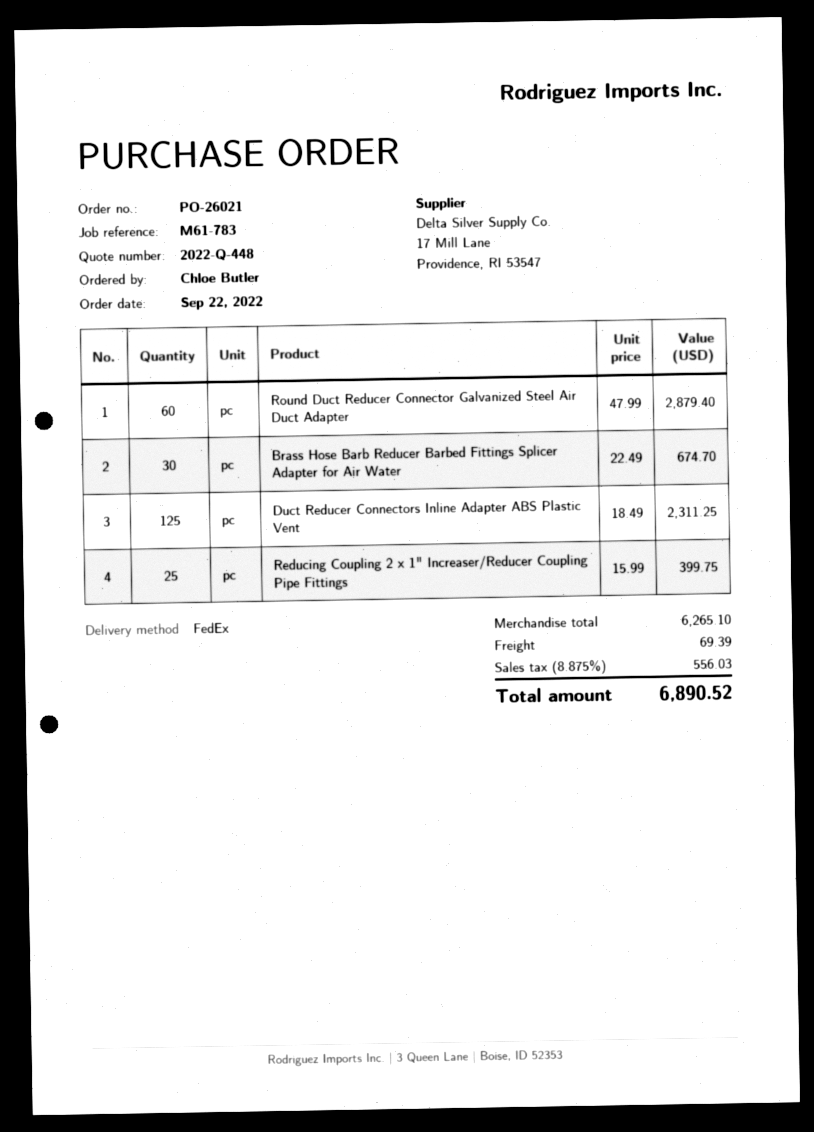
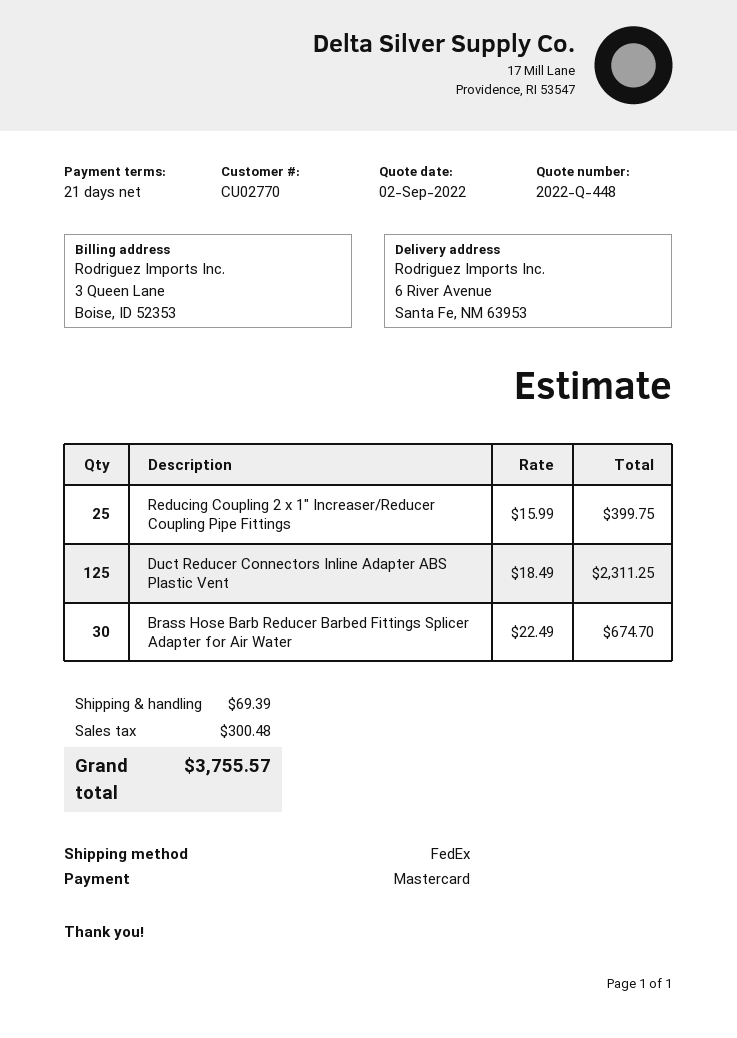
Round Duct Reducer Connector Galvanized Steel Air Duct Adapter: 60 x 47.99 = 2879.40 -> none
tax: 556.03 -> 300.48
total: 6890.52 -> 3755.57

